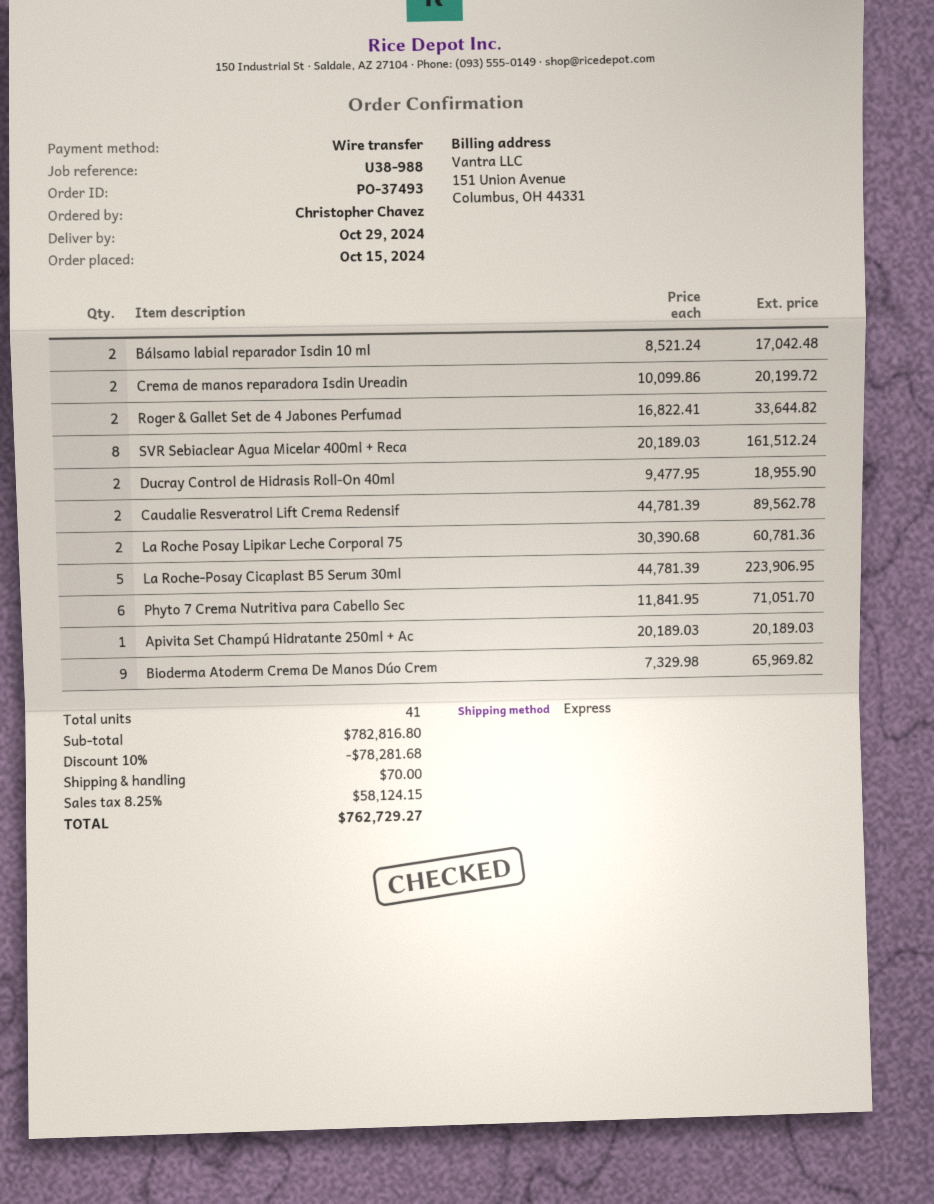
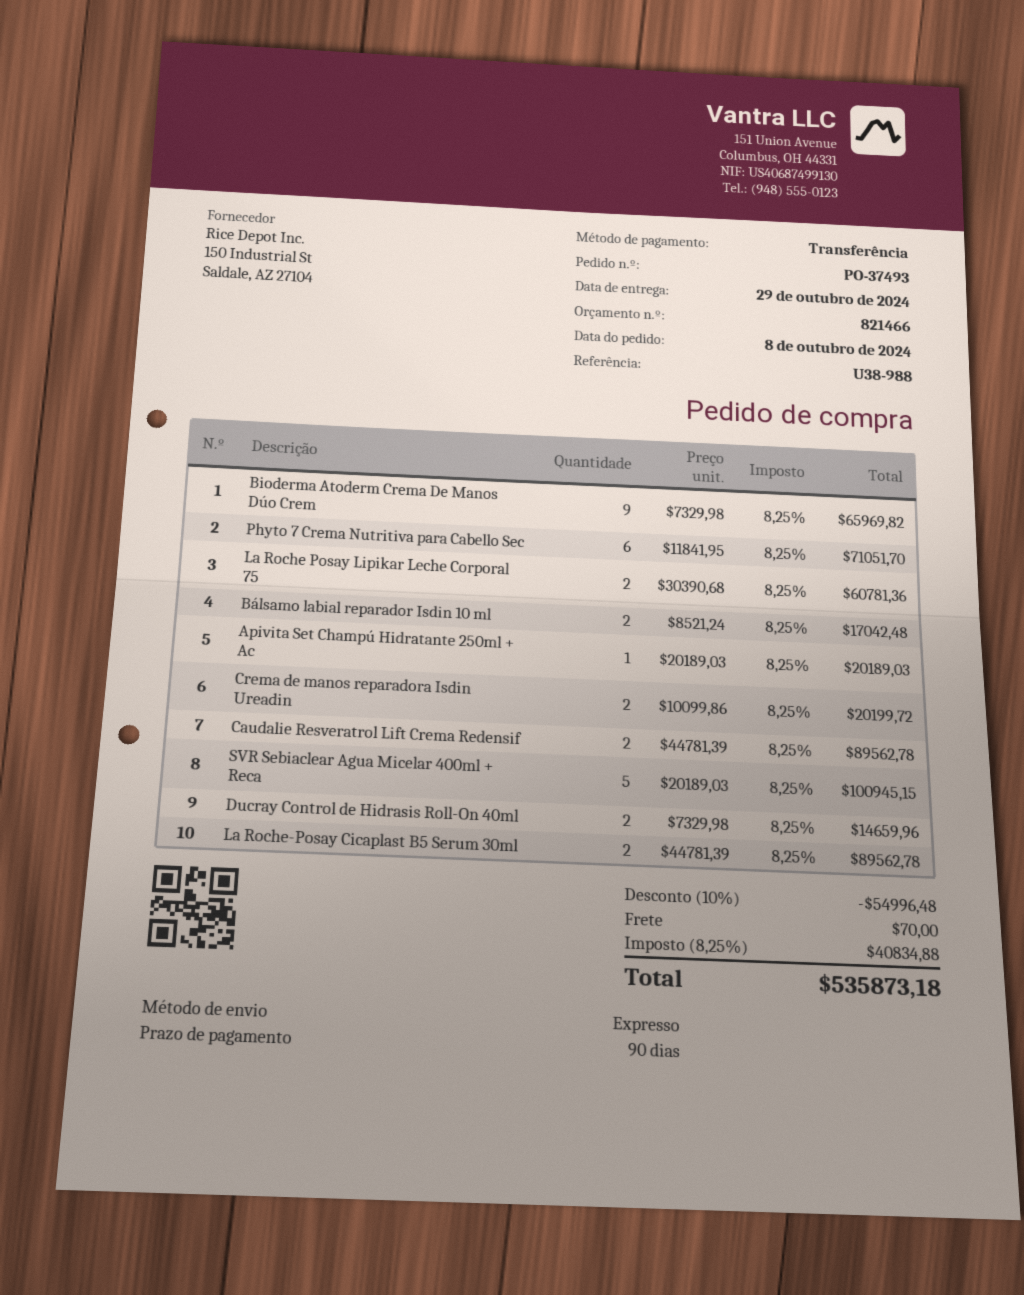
order date: 2024-10-15 -> 2024-10-08
Roger & Gallet Set de 4 Jabones Perfumad: 2 x 16822.41 = 33644.82 -> none
SVR Sebiaclear Agua Micelar 400ml + Reca: 8 x 20189.03 = 161512.24 -> 5 x 20189.03 = 100945.15
Ducray Control de Hidrasis Roll-On 40ml: 2 x 9477.95 = 18955.90 -> 2 x 7329.98 = 14659.96
La Roche-Posay Cicaplast B5 Serum 30ml: 5 x 44781.39 = 223906.95 -> 2 x 44781.39 = 89562.78
discount: 10% = 78281.68 -> 10% = 54996.48
tax: 8.25% = 58124.15 -> 8.25% = 40834.88
total: 762729.27 -> 535873.18

